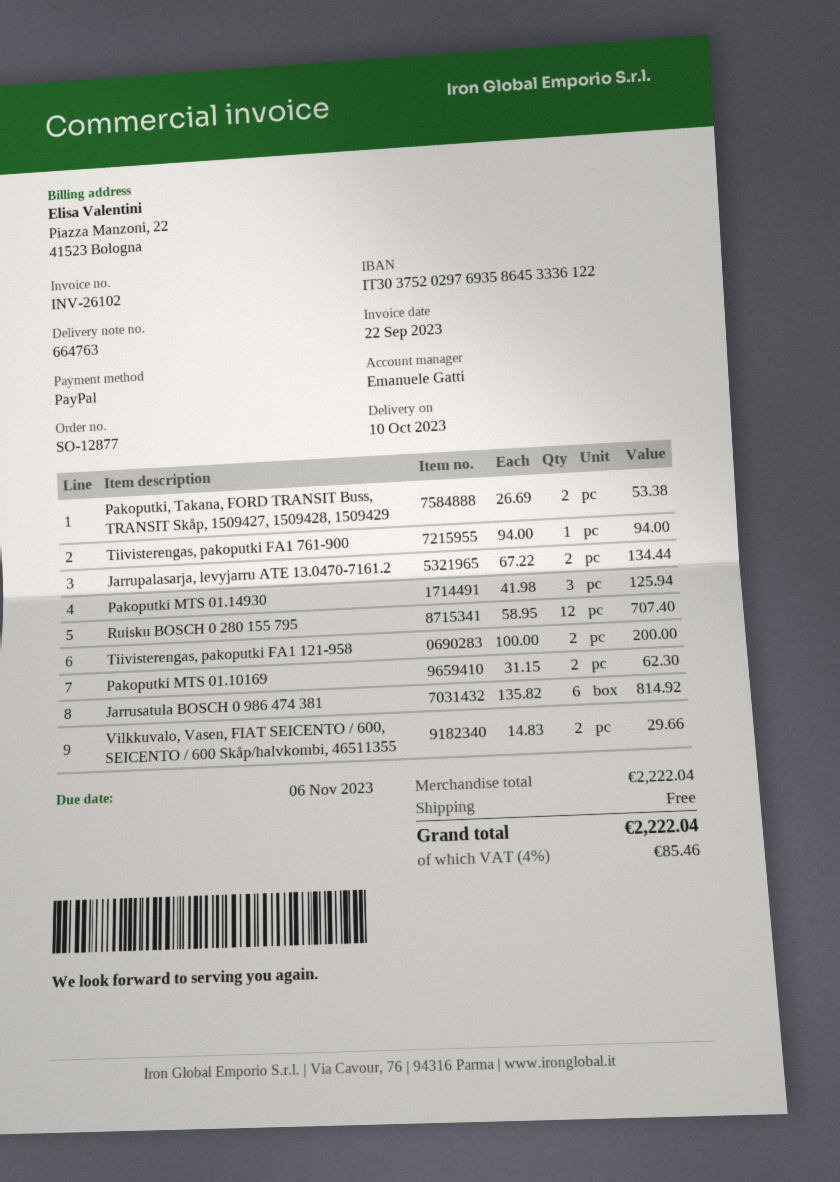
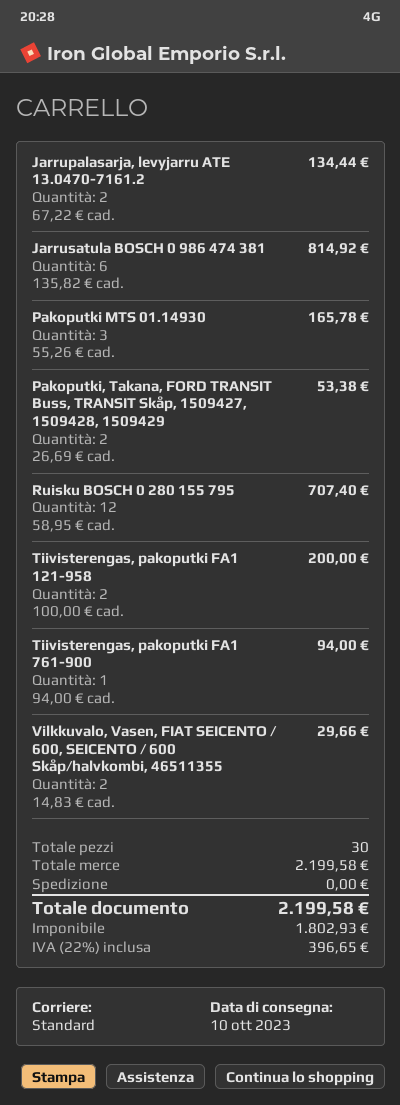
Pakoputki MTS 01.14930: 3 x 41.98 = 125.94 -> 3 x 55.26 = 165.78
Pakoputki MTS 01.10169: 2 x 31.15 = 62.30 -> none
subtotal: 2222.04 -> 2199.58
tax: 4% = 85.46 -> 22% = 396.65
total: 2222.04 -> 2199.58

